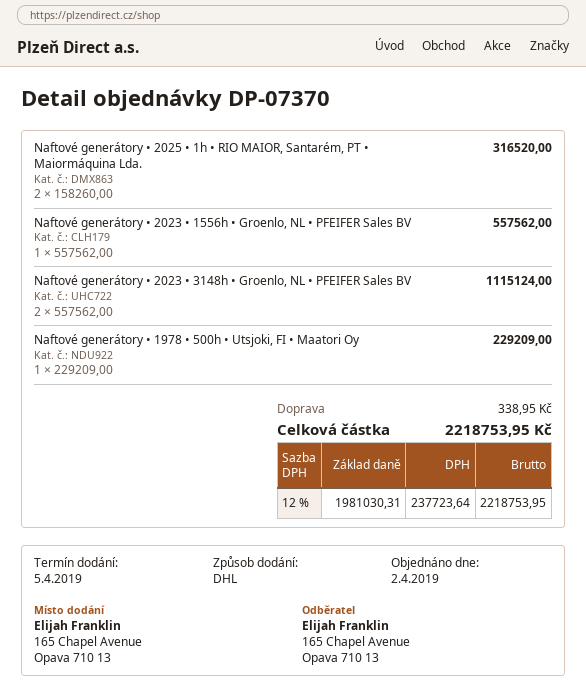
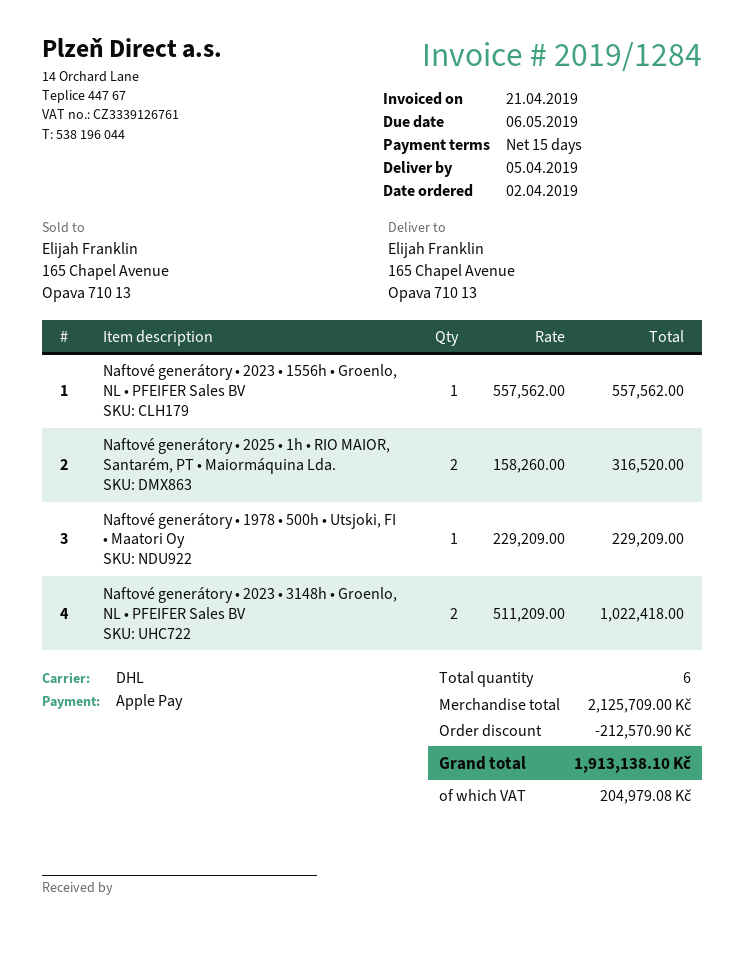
Naftové generátory • 2023 • 3148h • Groenlo, NL • PFEIFER Sales BV: 2 x 557562.00 = 1115124.00 -> 2 x 511209.00 = 1022418.00
discount: none -> 212570.90
shipping: 338.95 -> none
tax: 237723.64 -> 204979.08
total: 2218753.95 -> 1913138.10

